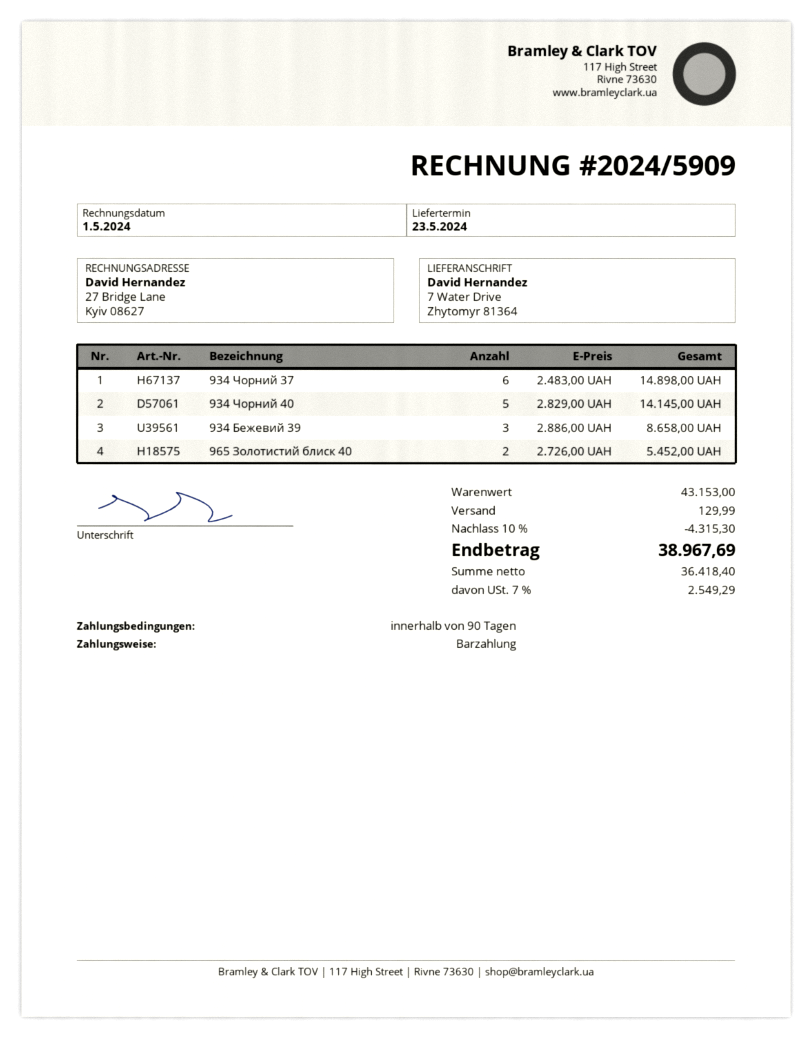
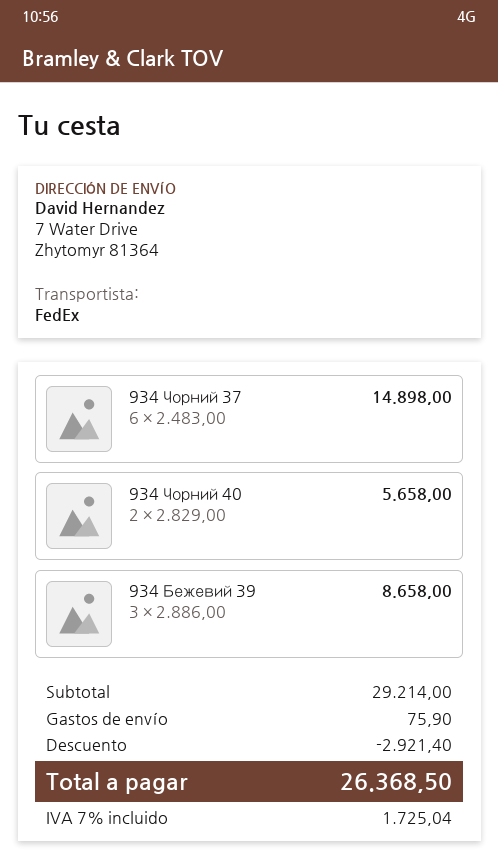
934 Чорний 40: 5 x 2829.00 = 14145.00 -> 2 x 2829.00 = 5658.00
965 Золотистий блиск 40: 2 x 2726.00 = 5452.00 -> none
subtotal: 43153.00 -> 29214.00
discount: 4315.30 -> 2921.40
shipping: 129.99 -> 75.90
tax: 7% = 2549.29 -> 7% = 1725.04
total: 38967.69 -> 26368.50

